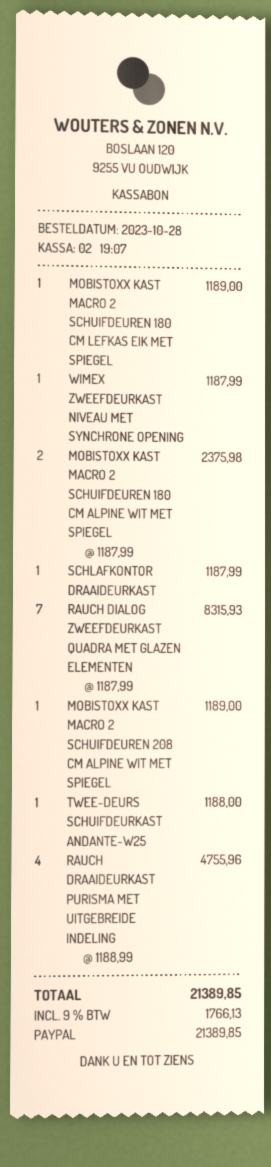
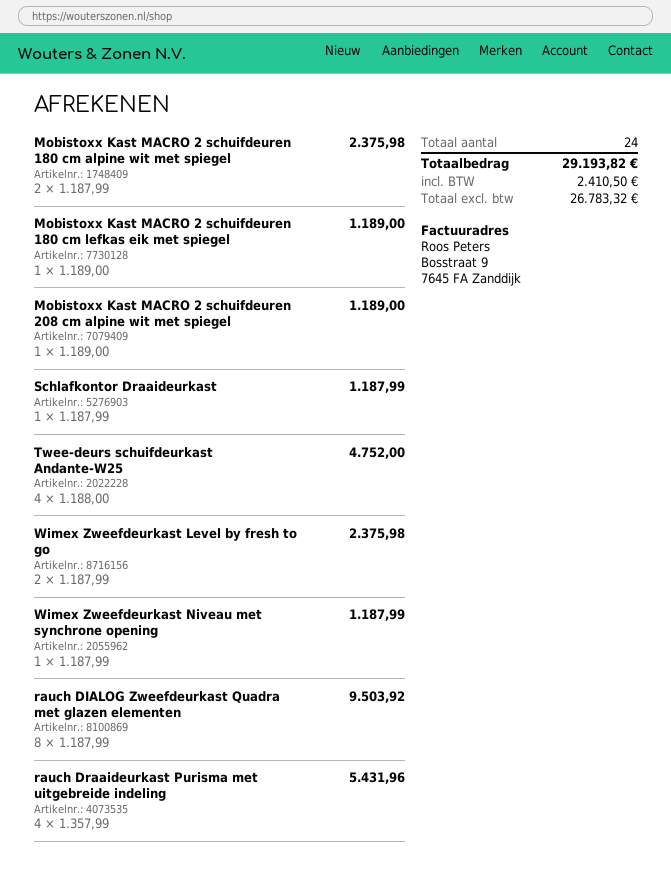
RAUCH DIALOG ZWEEFDEURKAST QUADRA MET GLAZEN ELEMENTEN: 7 x 1187.99 = 8315.93 -> 8 x 1187.99 = 9503.92
TWEE-DEURS SCHUIFDEURKAST ANDANTE-W25: 1 x 1188.00 = 1188.00 -> 4 x 1188.00 = 4752.00
RAUCH DRAAIDEURKAST PURISMA MET UITGEBREIDE INDELING: 4 x 1188.99 = 4755.96 -> 4 x 1357.99 = 5431.96
Wimex Zweefdeurkast Level by fresh to go: none -> 2 x 1187.99 = 2375.98
tax: 1766.13 -> 2410.50
total: 21389.85 -> 29193.82

